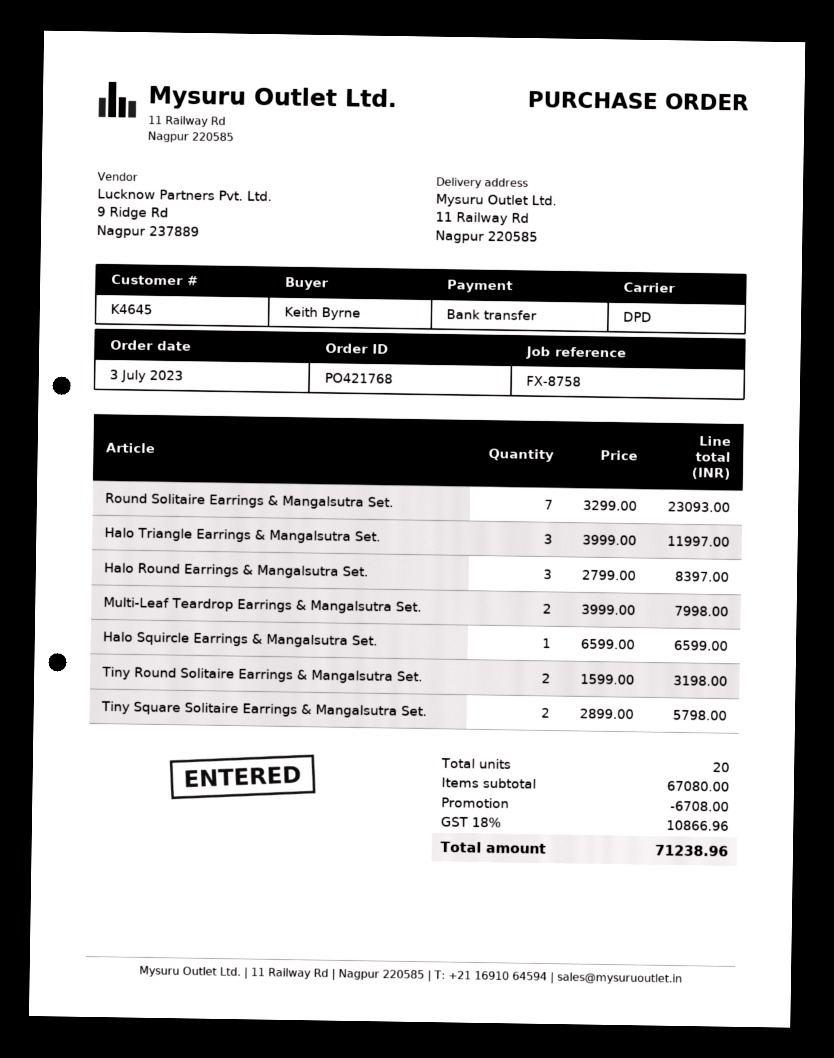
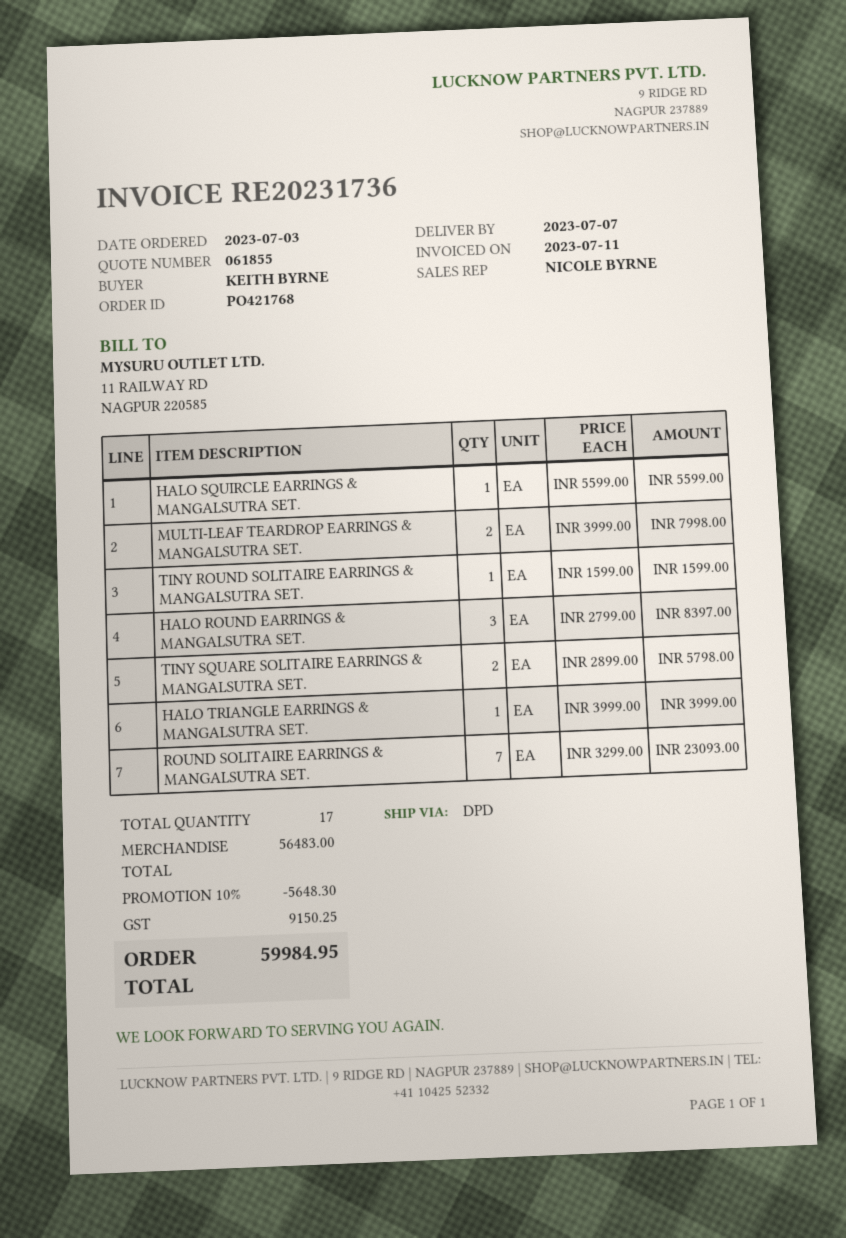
Halo Triangle Earrings & Mangalsutra Set.: 3 x 3999.00 = 11997.00 -> 1 x 3999.00 = 3999.00
Halo Squircle Earrings & Mangalsutra Set.: 1 x 6599.00 = 6599.00 -> 1 x 5599.00 = 5599.00
Tiny Round Solitaire Earrings & Mangalsutra Set.: 2 x 1599.00 = 3198.00 -> 1 x 1599.00 = 1599.00
total quantity: 20 -> 17
subtotal: 67080.00 -> 56483.00
discount: 6708.00 -> 5648.30
tax: 10866.96 -> 9150.25
total: 71238.96 -> 59984.95

